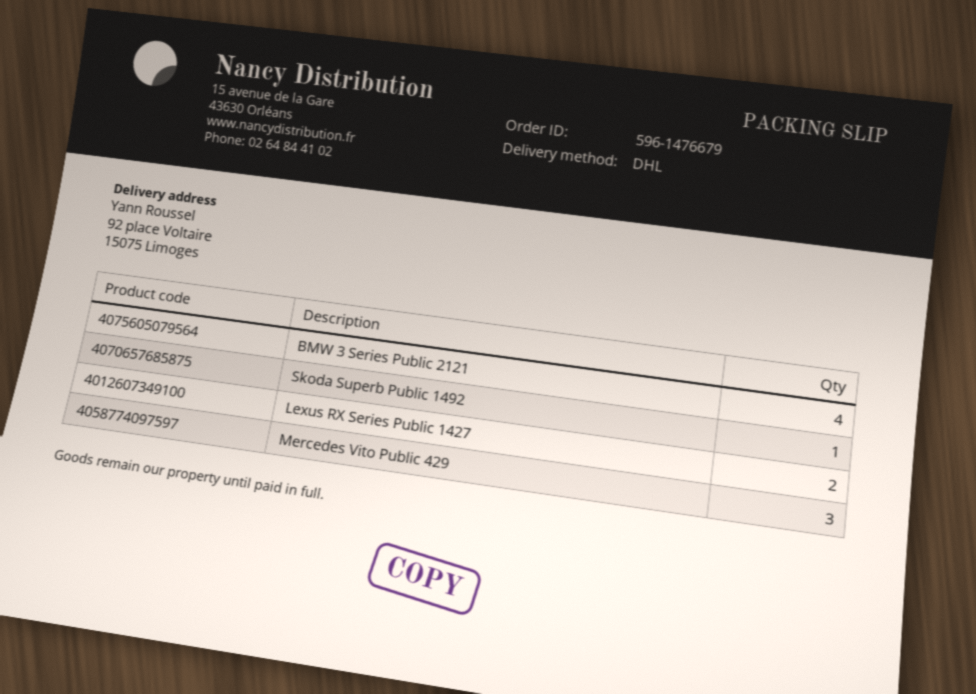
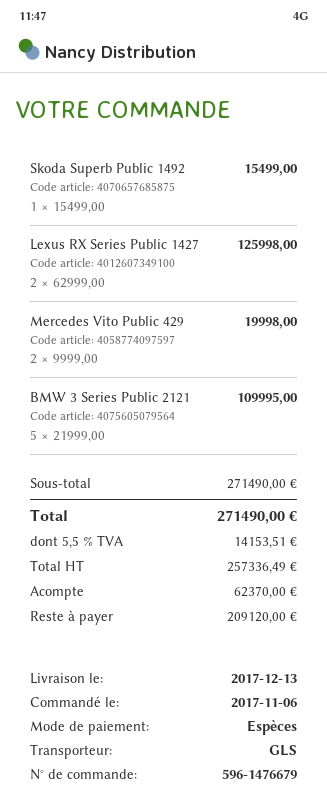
shipping method: DHL -> GLS
BMW 3 Series Public 2121: 4 -> 5
Mercedes Vito Public 429: 3 -> 2

